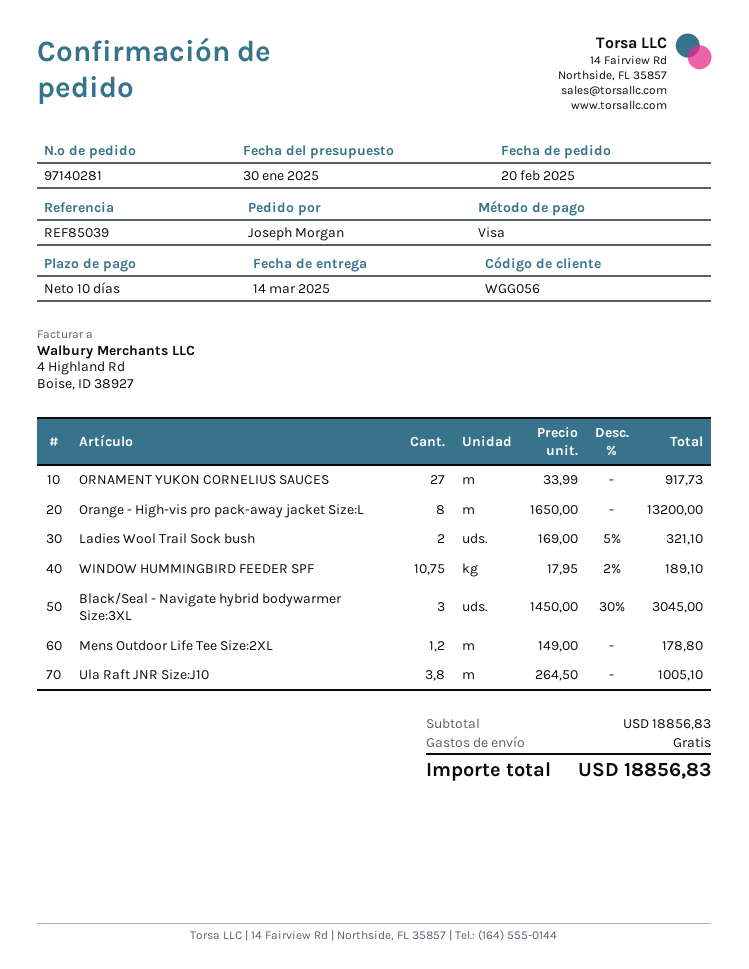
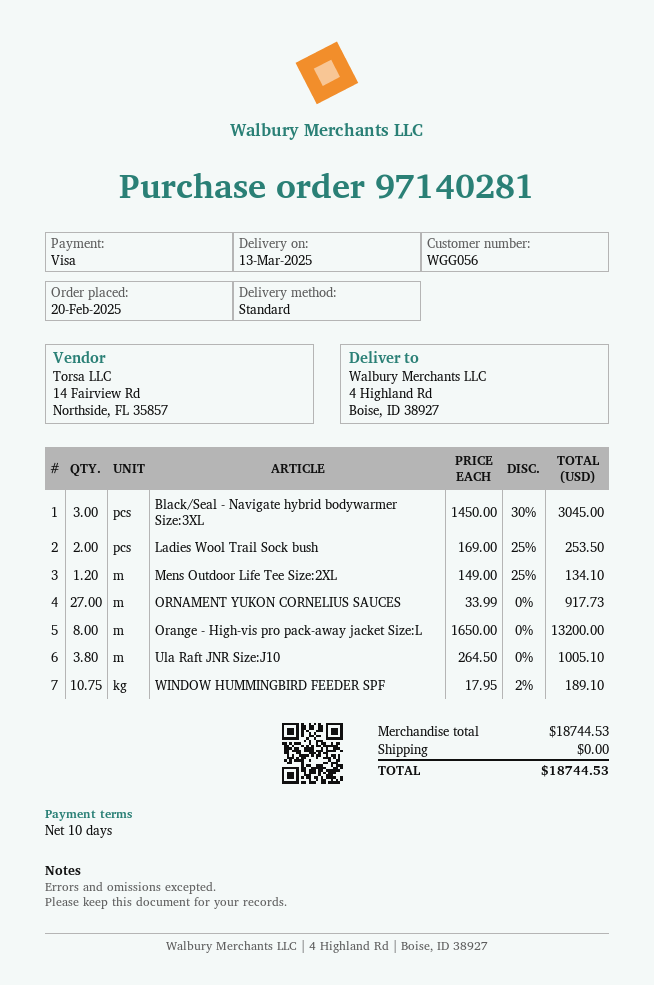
delivery date: 2025-03-14 -> 2025-03-13
Ladies Wool Trail Sock bush: 2 x 169.00 - 5% = 321.10 -> 2 x 169.00 - 25% = 253.50
Mens Outdoor Life Tee Size:2XL: 1.2 x 149.00 = 178.80 -> 1.2 x 149.00 - 25% = 134.10
subtotal: 18856.83 -> 18744.53
total: 18856.83 -> 18744.53

